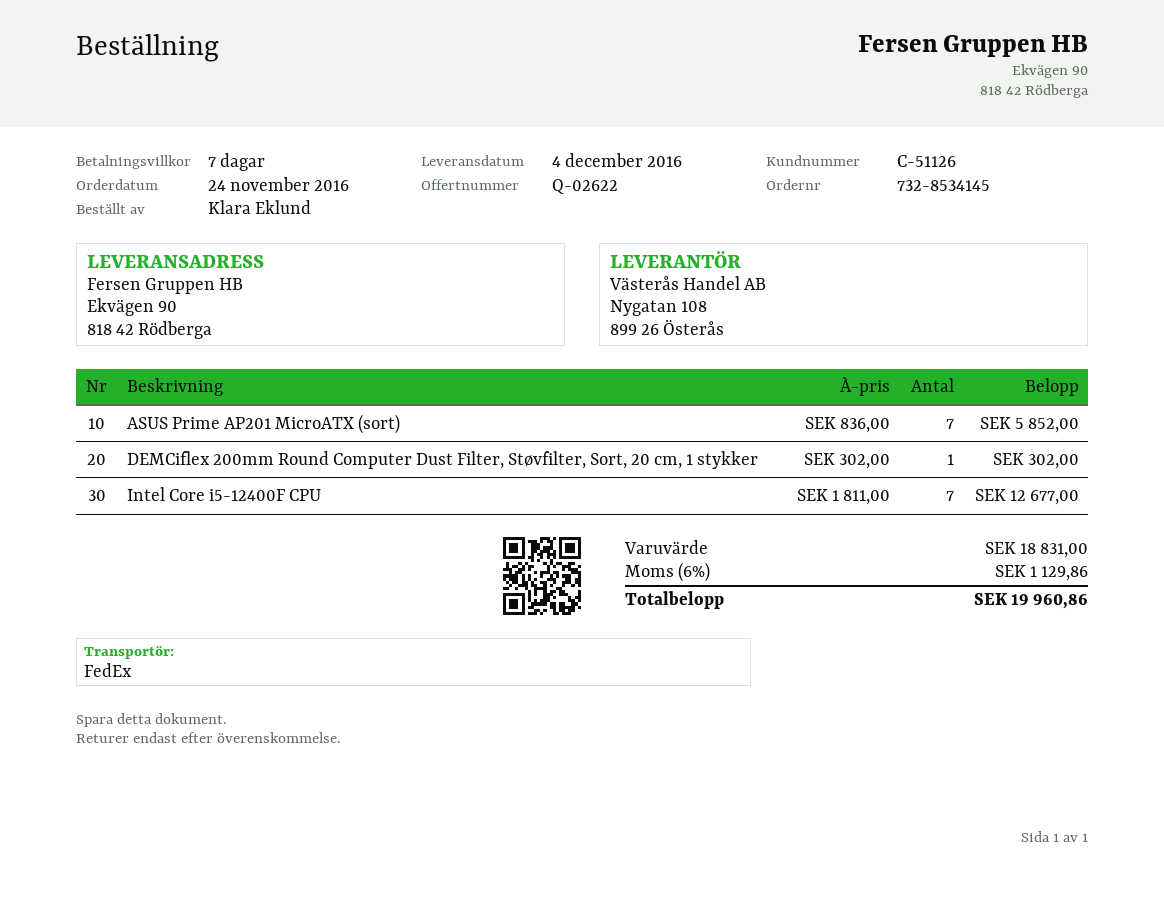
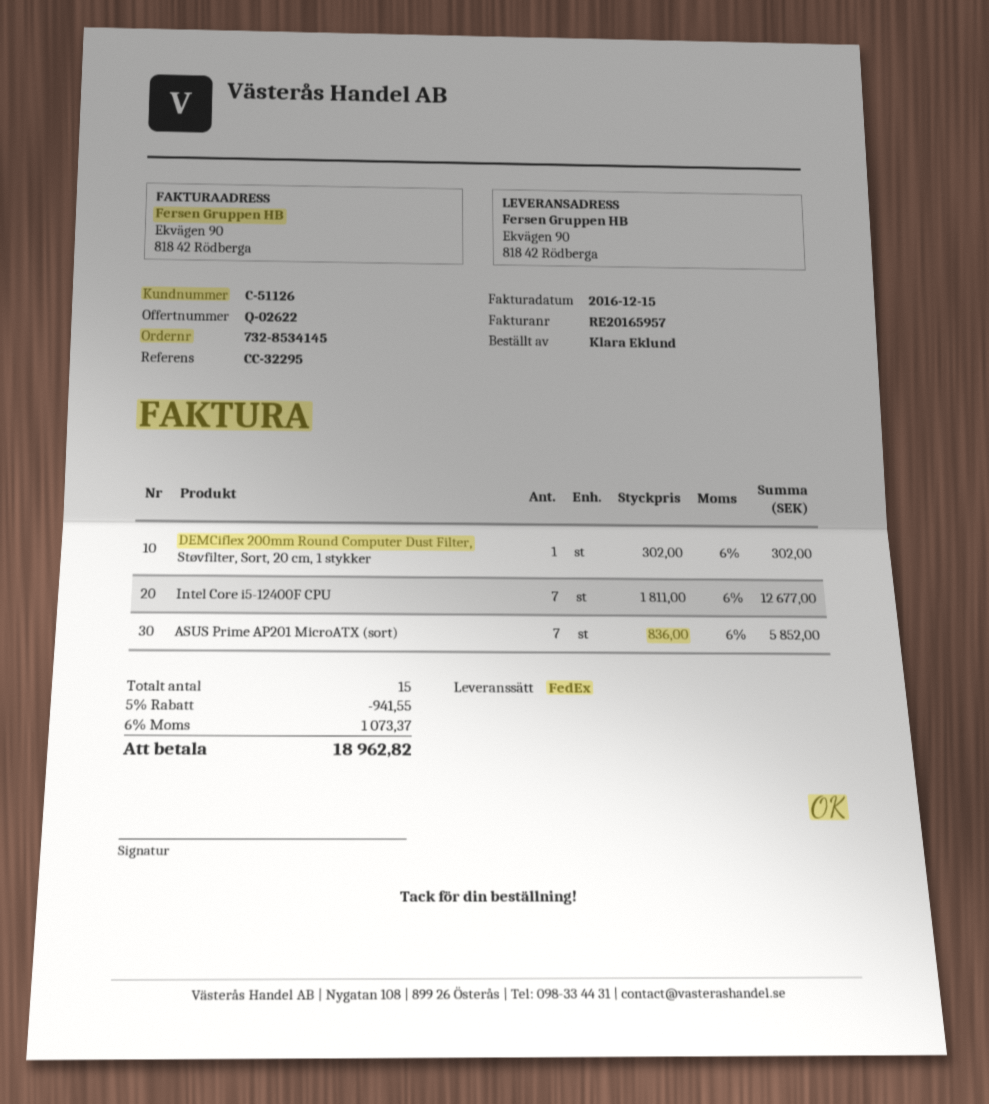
discount: none -> 5% = 941.55
tax: 6% = 1129.86 -> 6% = 1073.37
total: 19960.86 -> 18962.82

